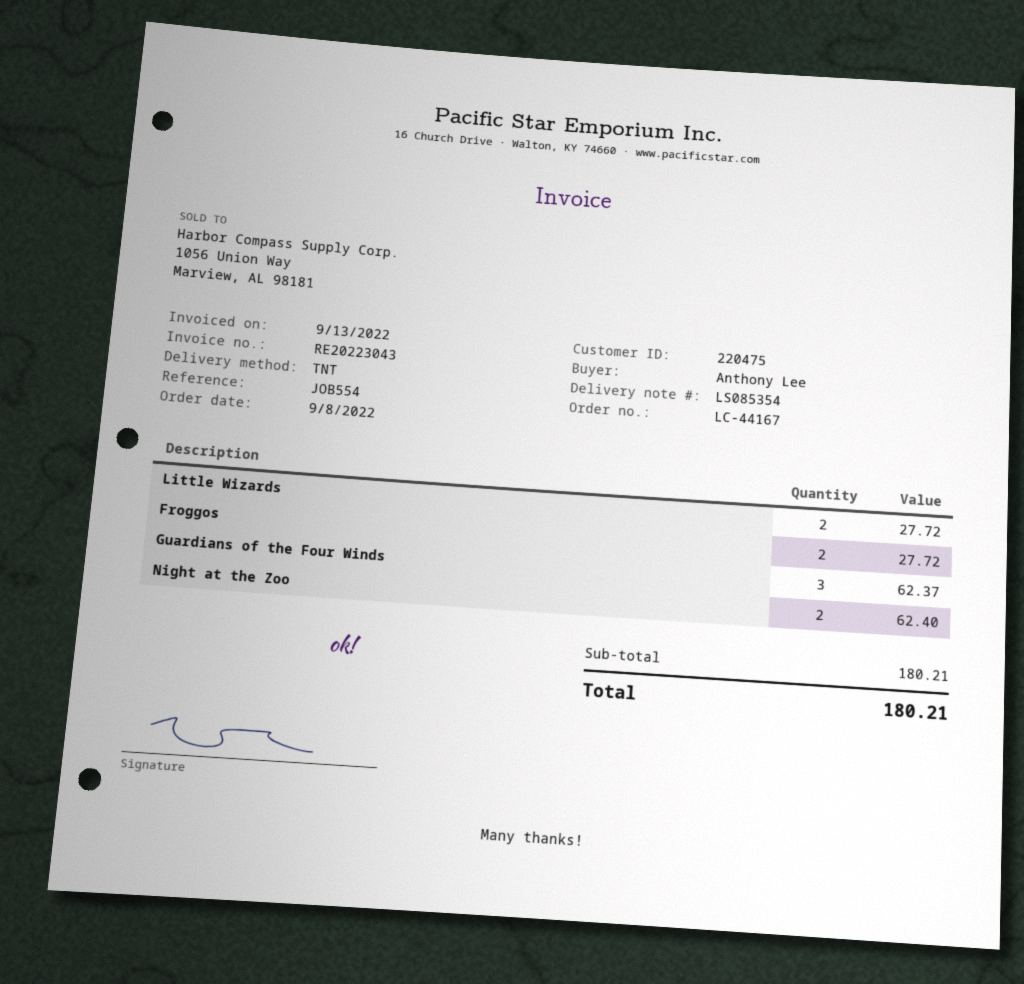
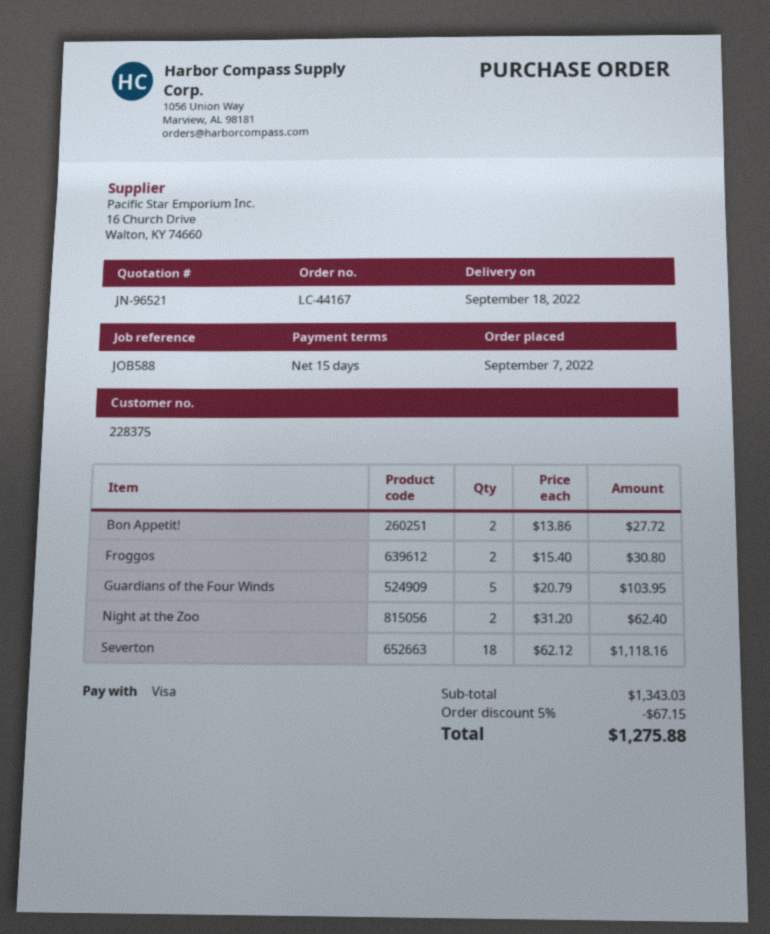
order date: 2022-09-08 -> 2022-09-07
customer number: 220475 -> 228375
reference: JOB554 -> JOB588
Little Wizards: 2 for 27.72 -> none
Froggos: 2 for 27.72 -> 2 for 30.80
Guardians of the Four Winds: 3 for 62.37 -> 5 for 103.95
Bon Appetit!: none -> 2 for 27.72
Severton: none -> 18 for 1118.16
subtotal: 180.21 -> 1343.03
discount: none -> 5% = 67.15
total: 180.21 -> 1275.88

